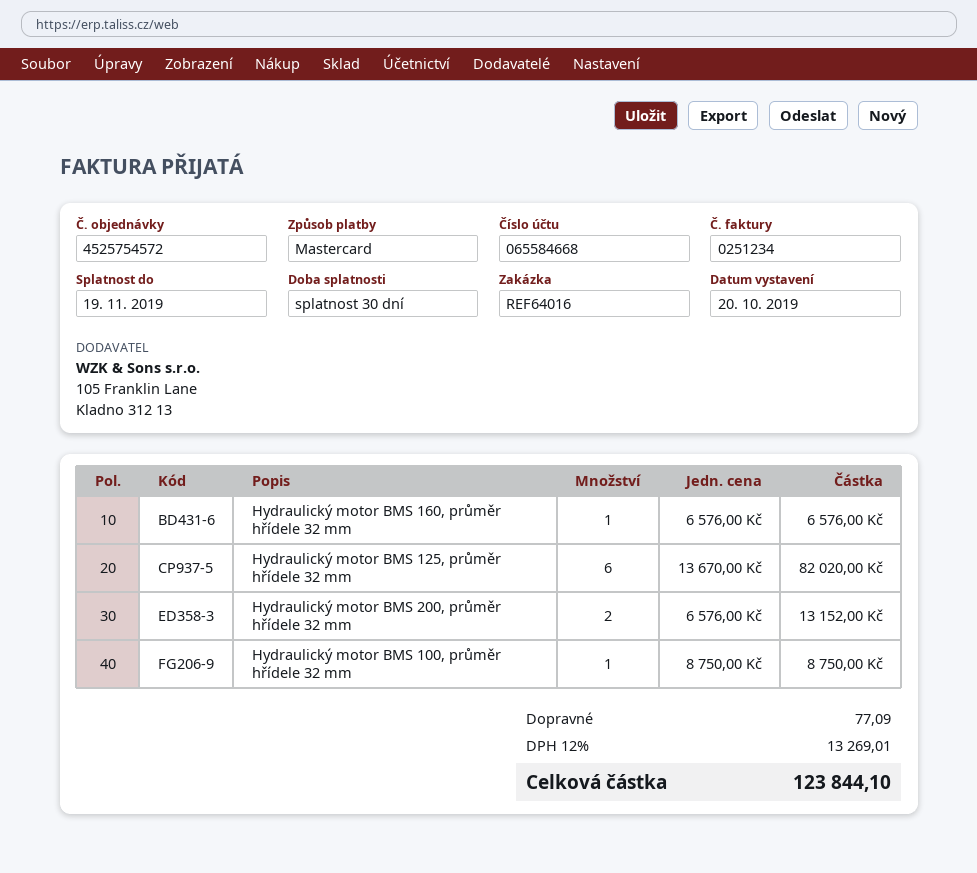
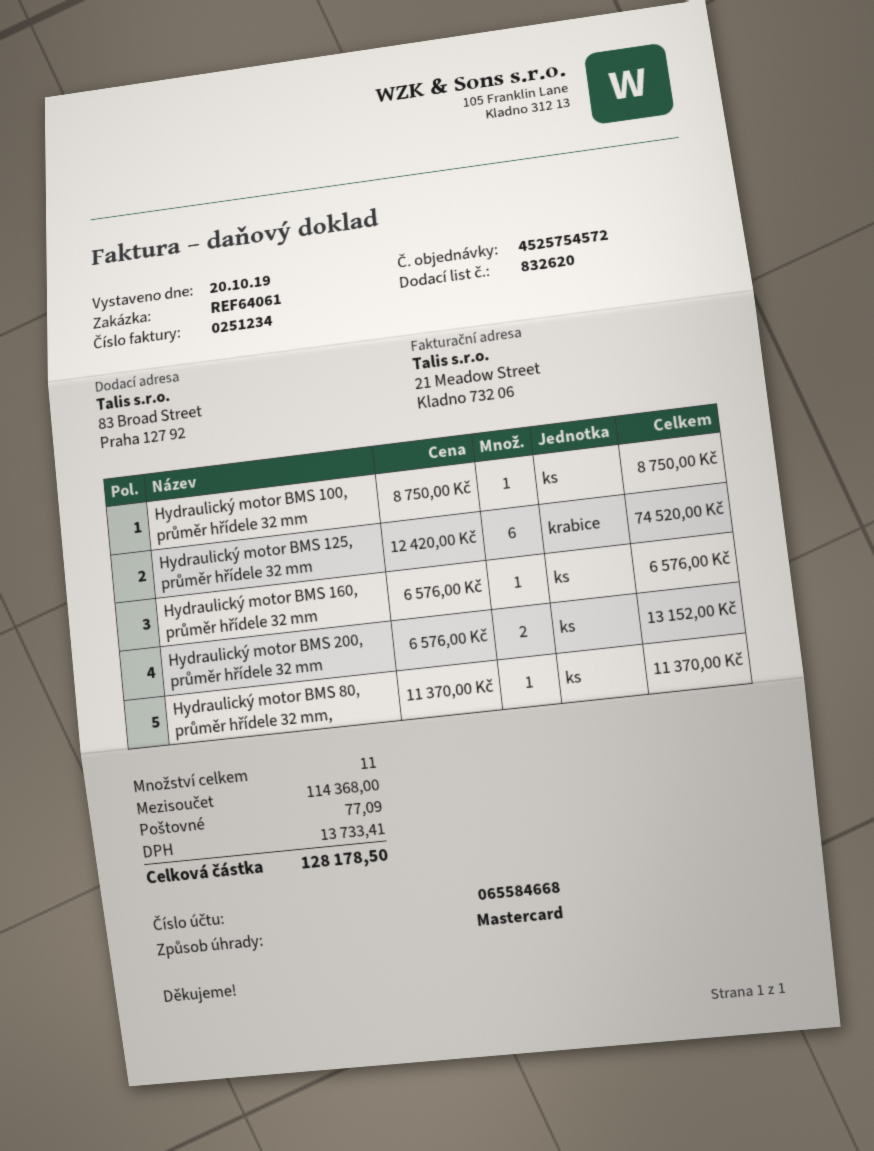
reference: REF64016 -> REF64061
Hydraulický motor BMS 125, průměr hřídele 32 mm: 6 x 13670.00 = 82020.00 -> 6 x 12420.00 = 74520.00
Hydraulický motor BMS 80, průměr hřídele 32 mm,: none -> 1 x 11370.00 = 11370.00
tax: 13269.01 -> 13733.41
total: 123844.10 -> 128178.50

